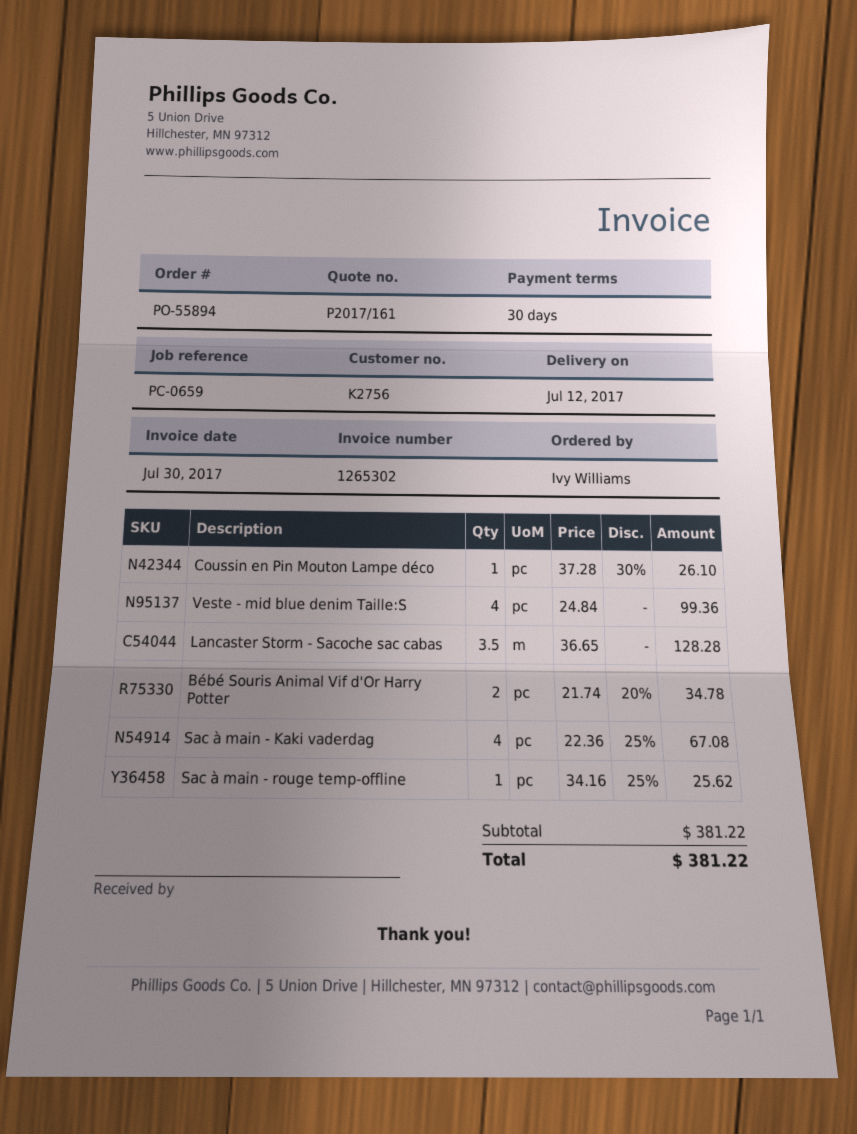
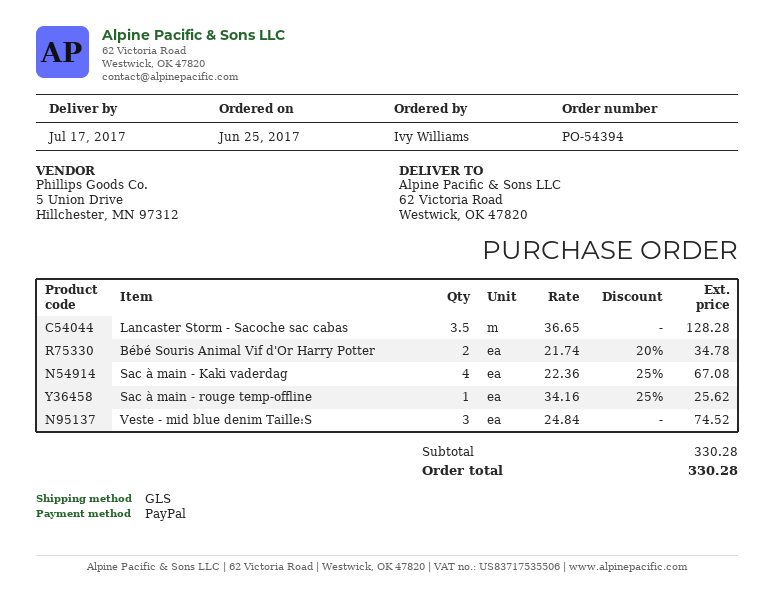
order number: PO-55894 -> PO-54394
delivery date: 2017-07-12 -> 2017-07-17
Coussin en Pin Mouton Lampe déco: 1 x 37.28 - 30% = 26.10 -> none
Veste - mid blue denim Taille:S: 4 x 24.84 = 99.36 -> 3 x 24.84 = 74.52
subtotal: 381.22 -> 330.28
total: 381.22 -> 330.28

